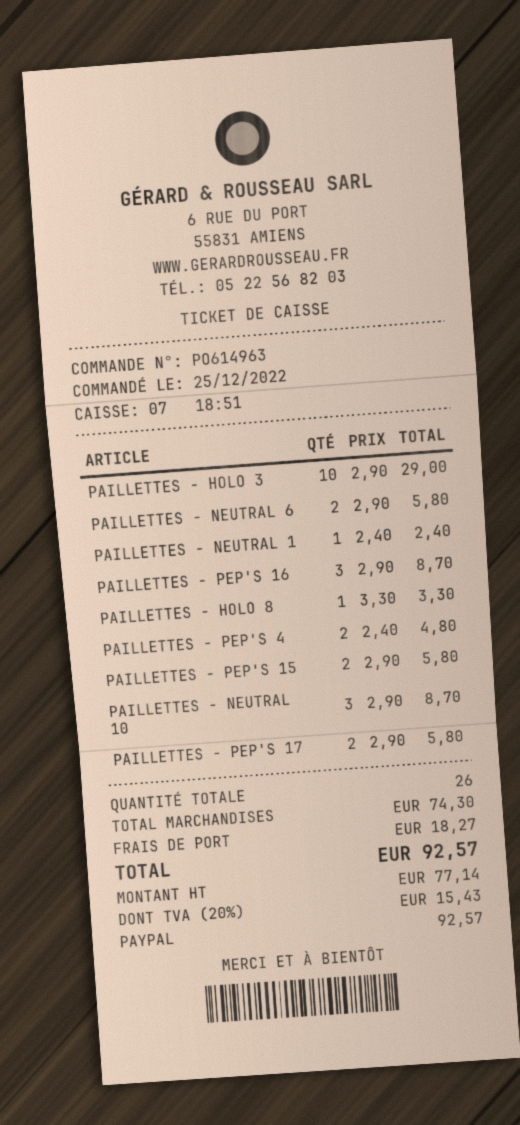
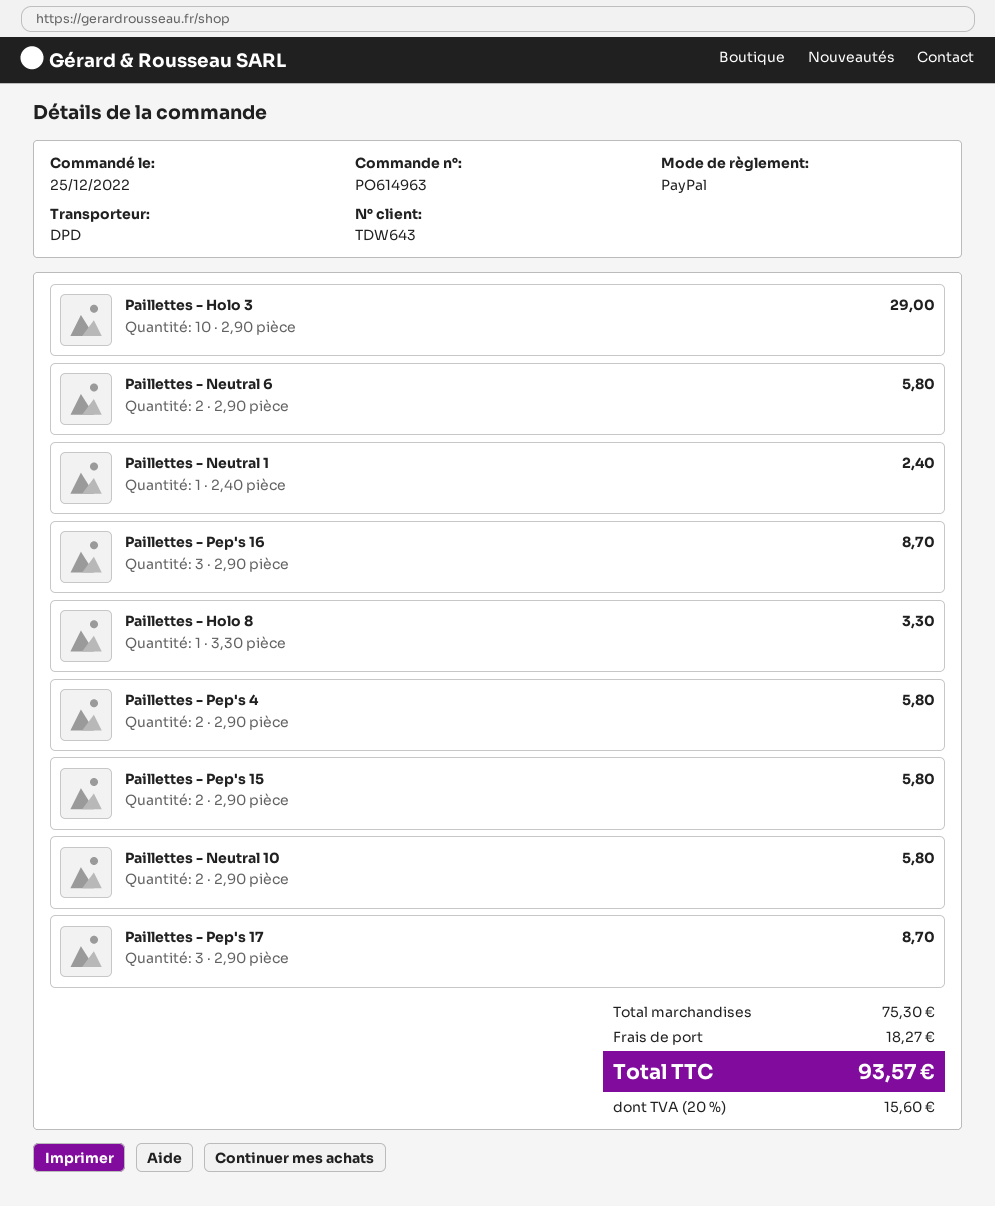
PAILLETTES - PEP'S 4: 2 x 2.40 = 4.80 -> 2 x 2.90 = 5.80
PAILLETTES - NEUTRAL 10: 3 x 2.90 = 8.70 -> 2 x 2.90 = 5.80
PAILLETTES - PEP'S 17: 2 x 2.90 = 5.80 -> 3 x 2.90 = 8.70
subtotal: 74.30 -> 75.30
tax: 20% = 15.43 -> 20% = 15.60
total: 92.57 -> 93.57

